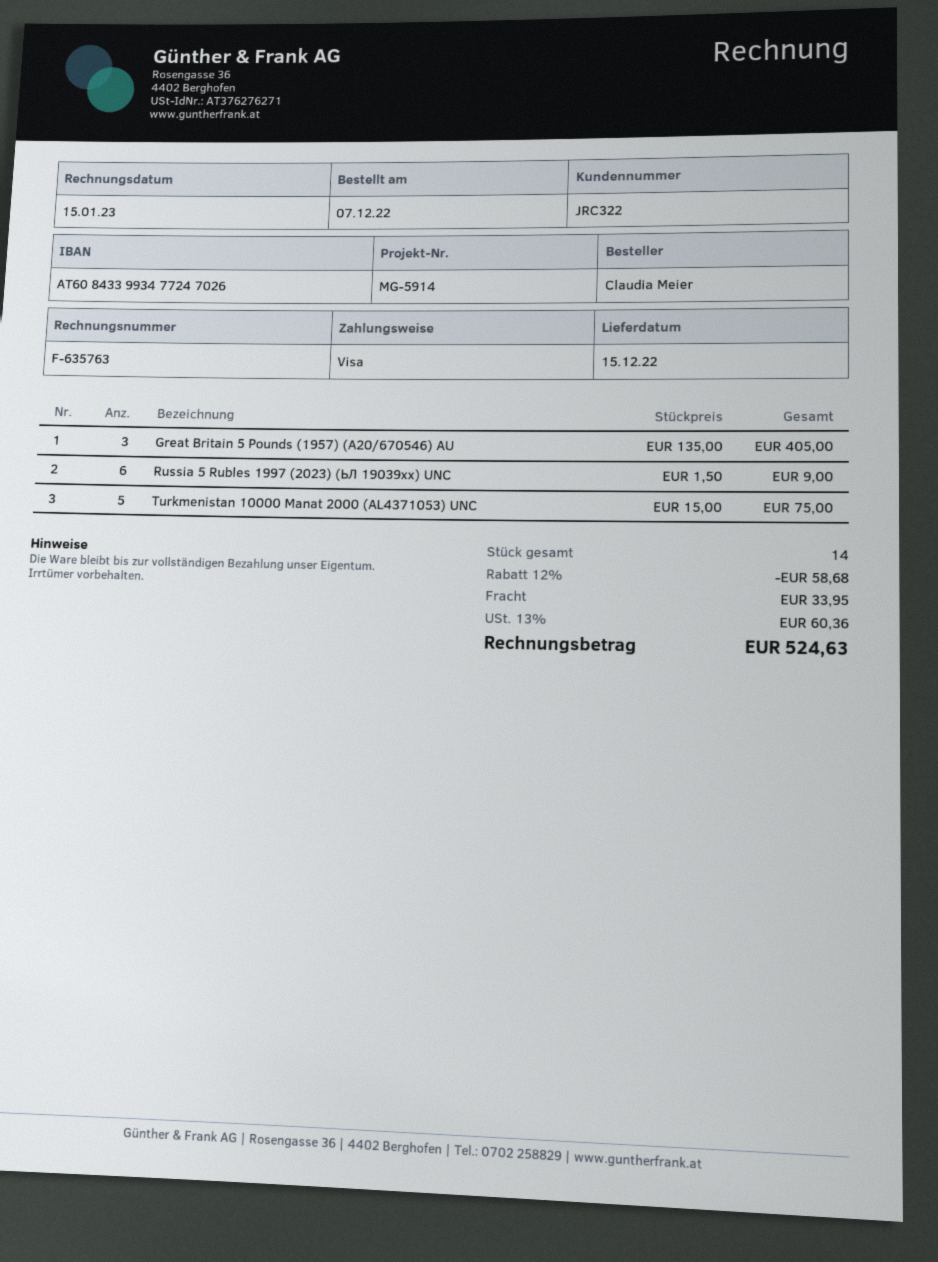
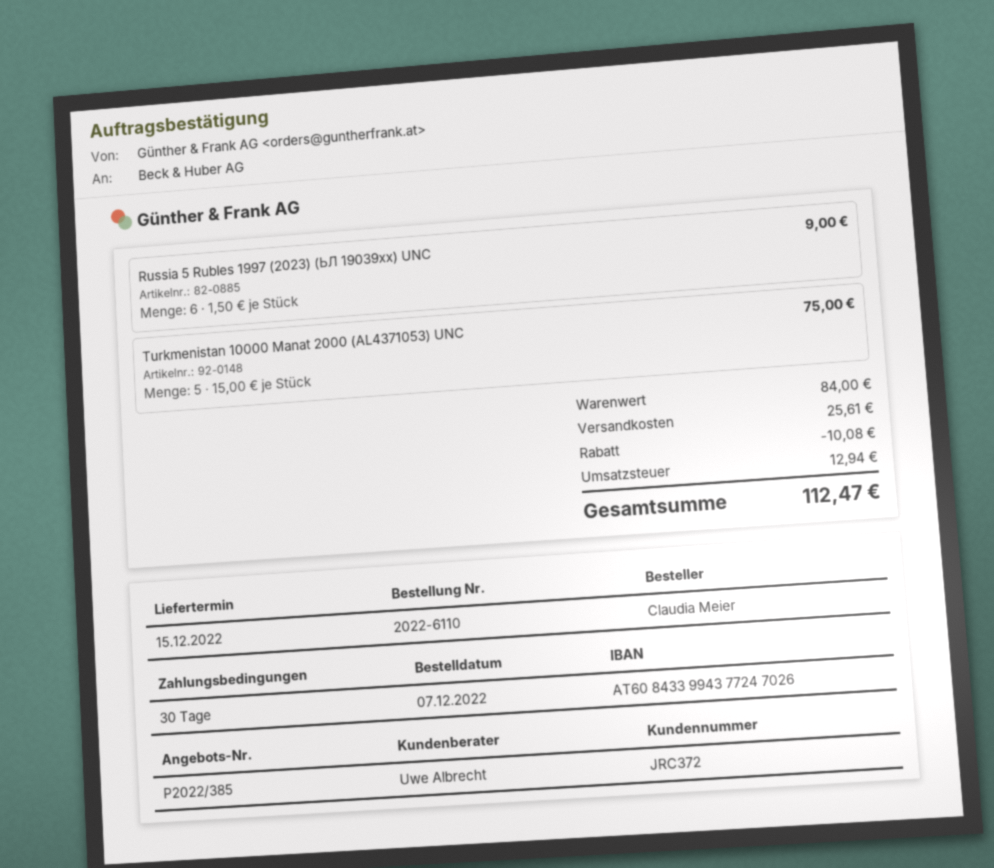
customer number: JRC322 -> JRC372
bank account: AT608433993477247026 -> AT608433994377247026
Great Britain 5 Pounds (1957) (A20/670546) AU: 3 x 135.00 = 405.00 -> none
discount: 58.68 -> 10.08
shipping: 33.95 -> 25.61
tax: 60.36 -> 12.94
total: 524.63 -> 112.47

